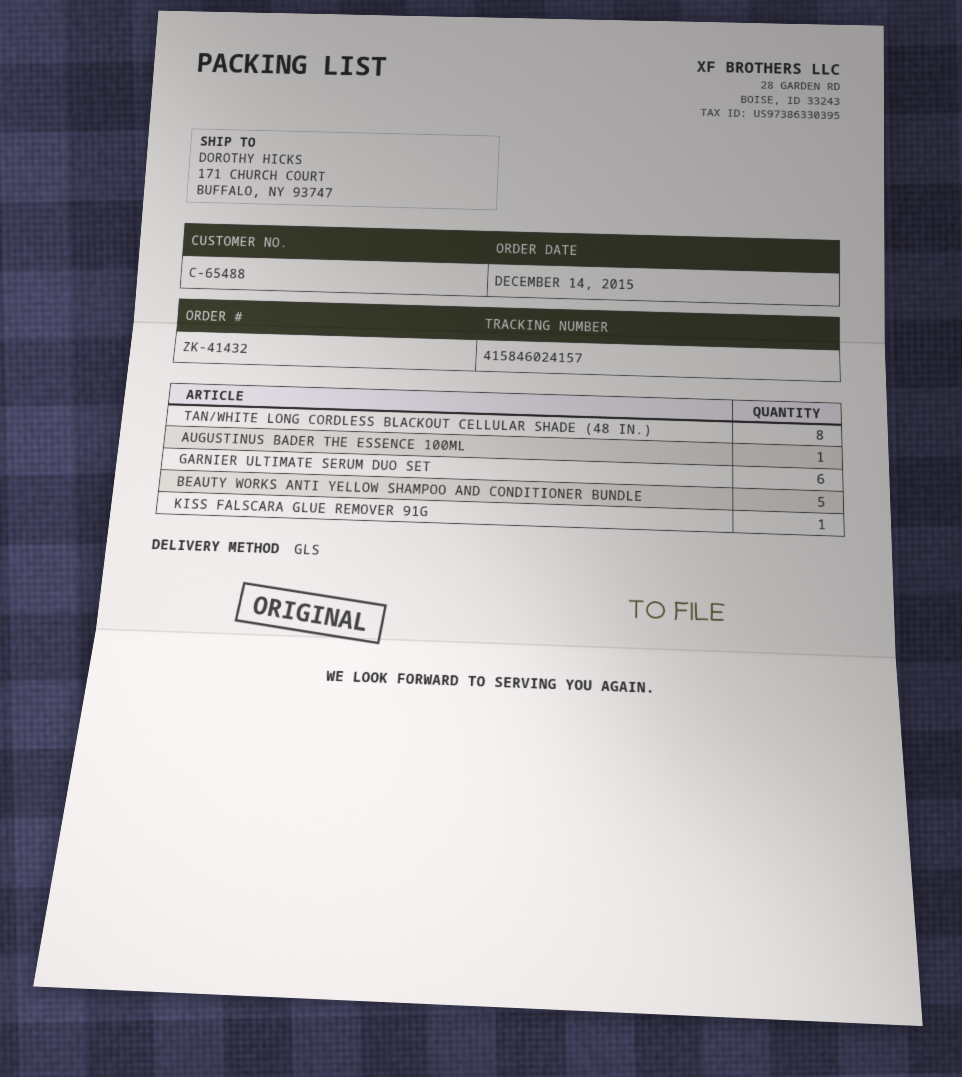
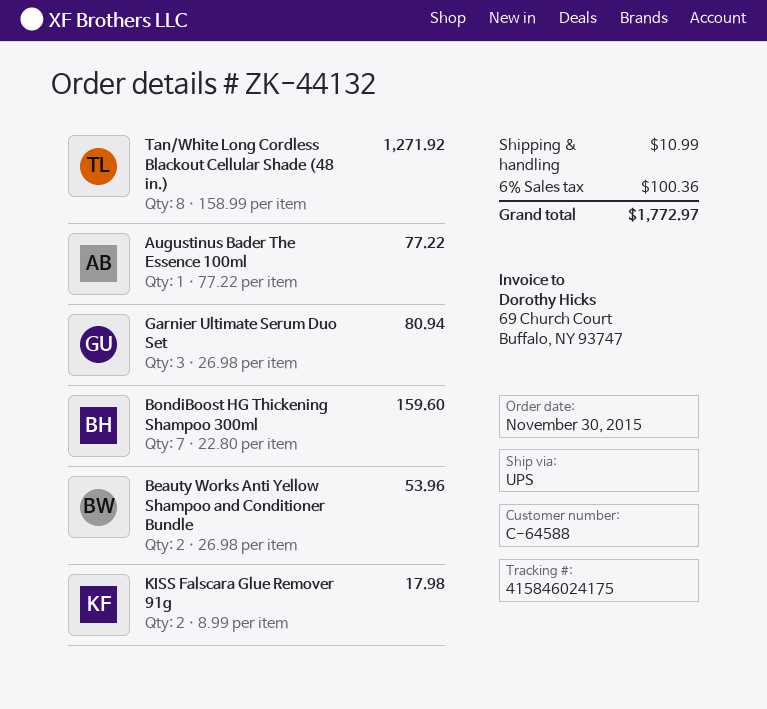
order number: ZK-41432 -> ZK-44132
order date: 2015-12-14 -> 2015-11-30
customer number: C-65488 -> C-64588
shipping method: GLS -> UPS
tracking number: 415846024157 -> 415846024175
GARNIER ULTIMATE SERUM DUO SET: 6 -> 3
BEAUTY WORKS ANTI YELLOW SHAMPOO AND CONDITIONER BUNDLE: 5 -> 2
KISS FALSCARA GLUE REMOVER 91G: 1 -> 2
BondiBoost HG Thickening Shampoo 300ml: none -> 7

